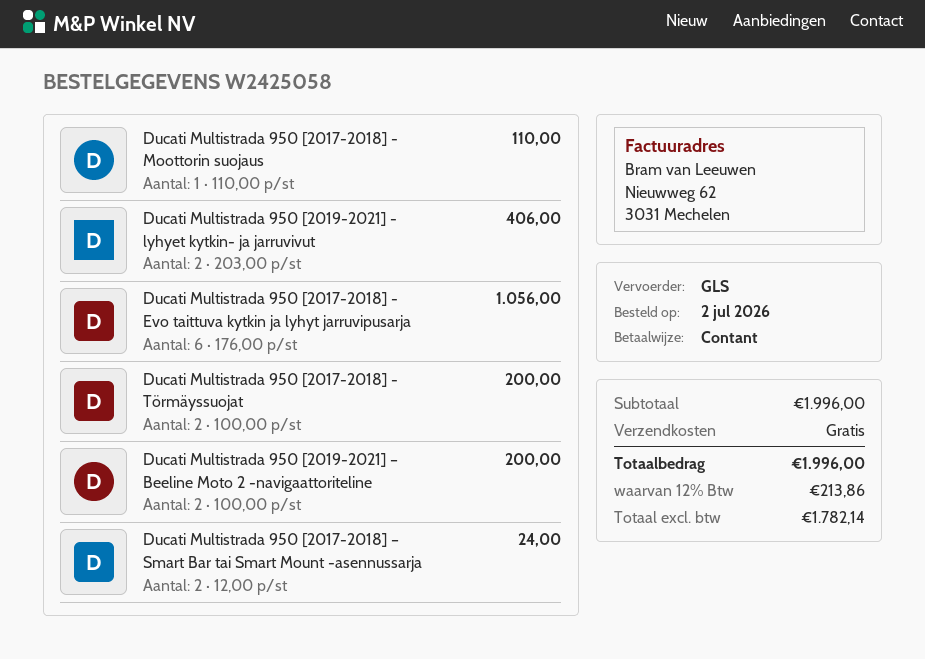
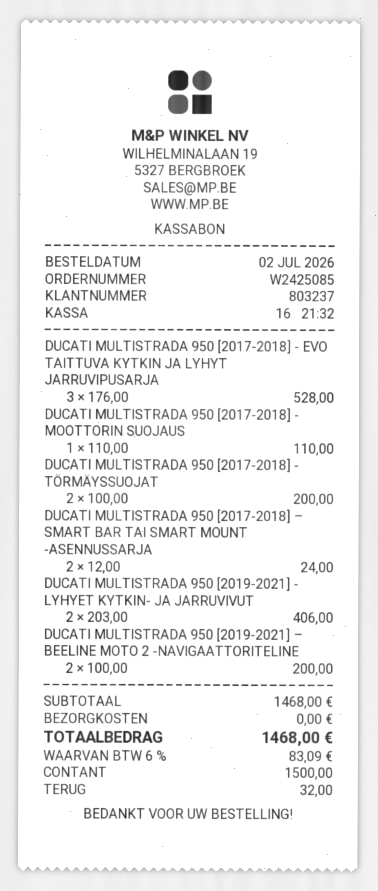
order number: W2425058 -> W2425085
Ducati Multistrada 950 [2017-2018] - Evo taittuva kytkin ja lyhyt jarruvipusarja: 6 x 176.00 = 1056.00 -> 3 x 176.00 = 528.00
subtotal: 1996.00 -> 1468.00
tax: 12% = 213.86 -> 6% = 83.09
total: 1996.00 -> 1468.00

